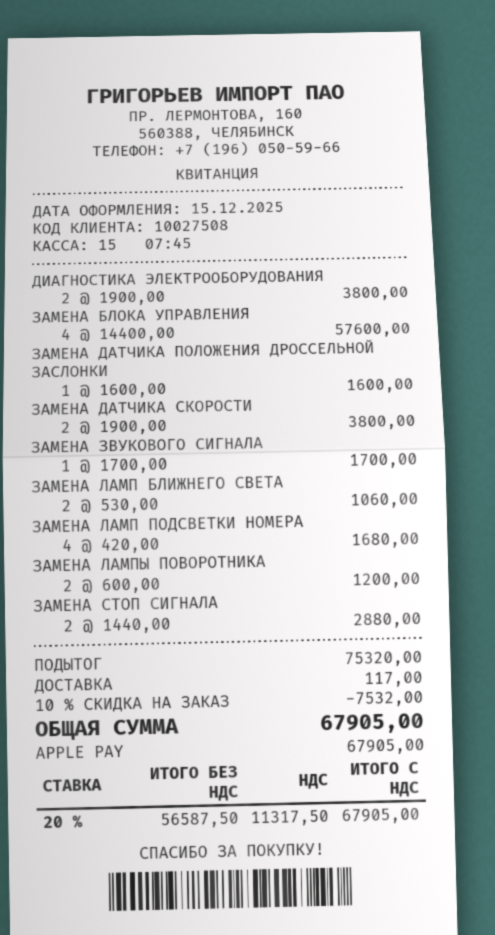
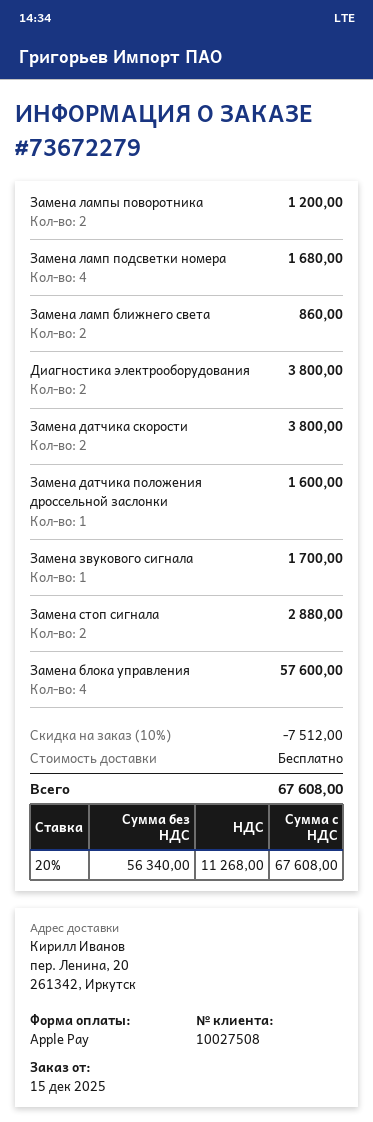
ЗАМЕНА ЛАМП БЛИЖНЕГО СВЕТА: 2 for 1060.00 -> 2 for 860.00
discount: 10% = 7532.00 -> 10% = 7512.00
shipping: 117.00 -> 0.00
net: 56587.50 -> 56340.00
tax: 20% = 11317.50 -> 20% = 11268.00
total: 67905.00 -> 67608.00

